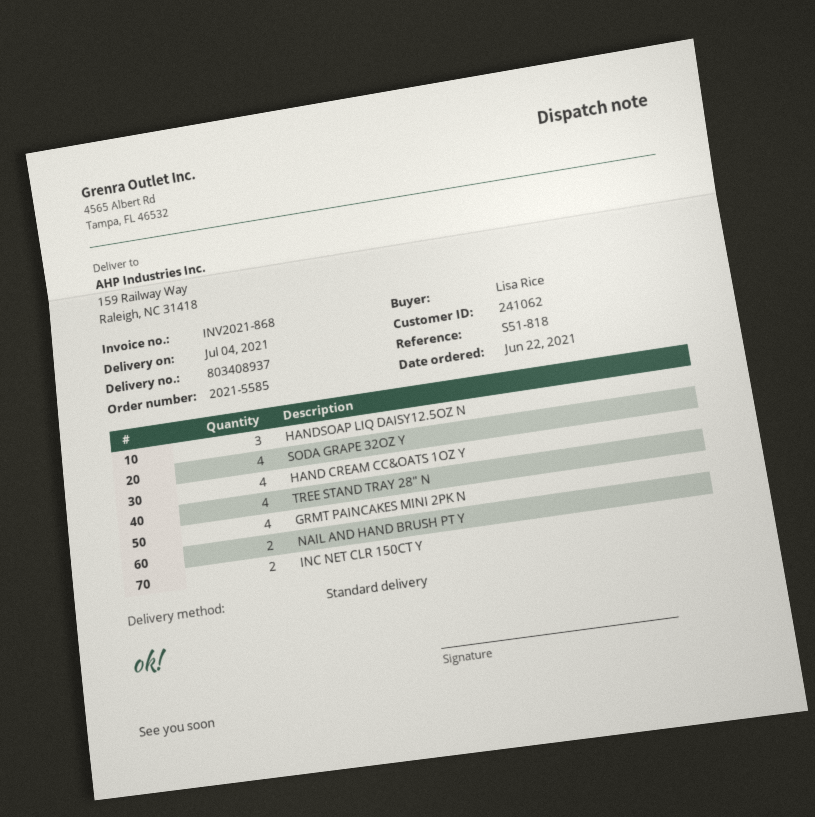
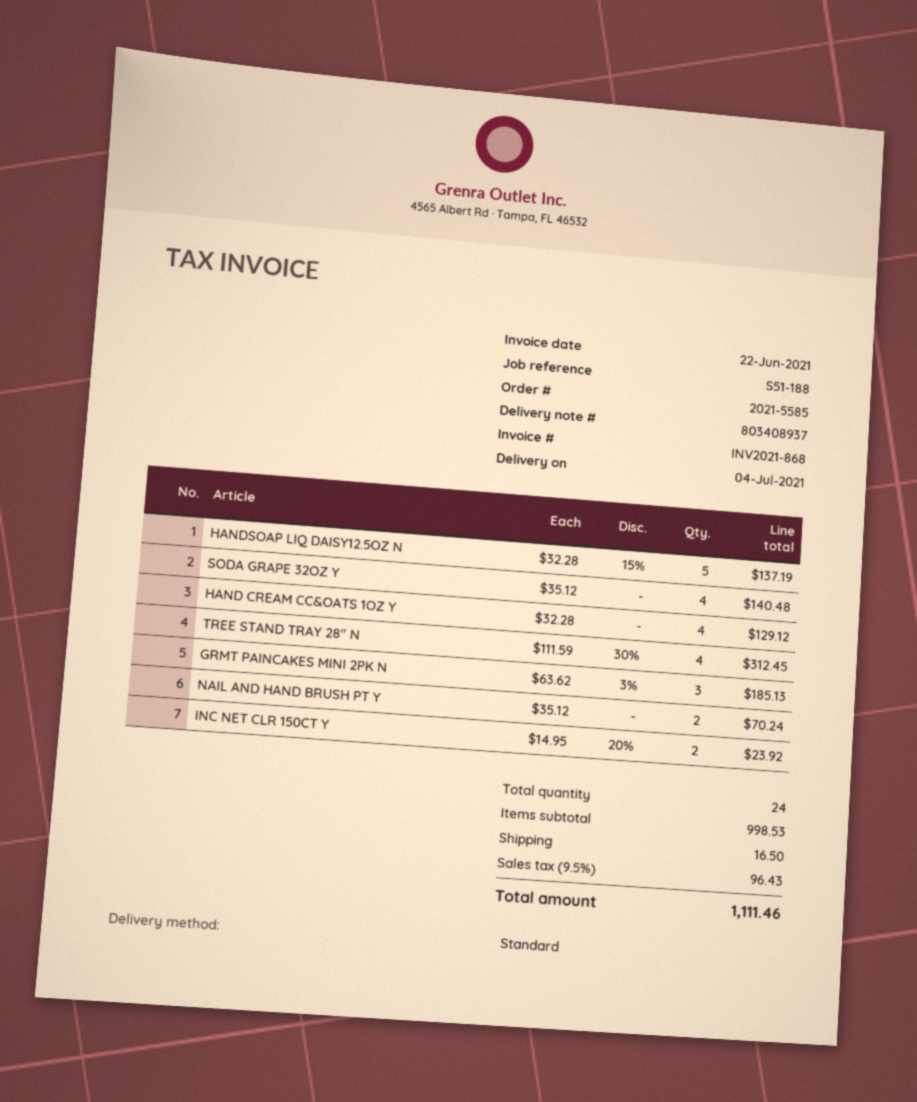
reference: S51-818 -> S51-188
HANDSOAP LIQ DAISY12.5OZ N: 3 -> 5
GRMT PAINCAKES MINI 2PK N: 4 -> 3

